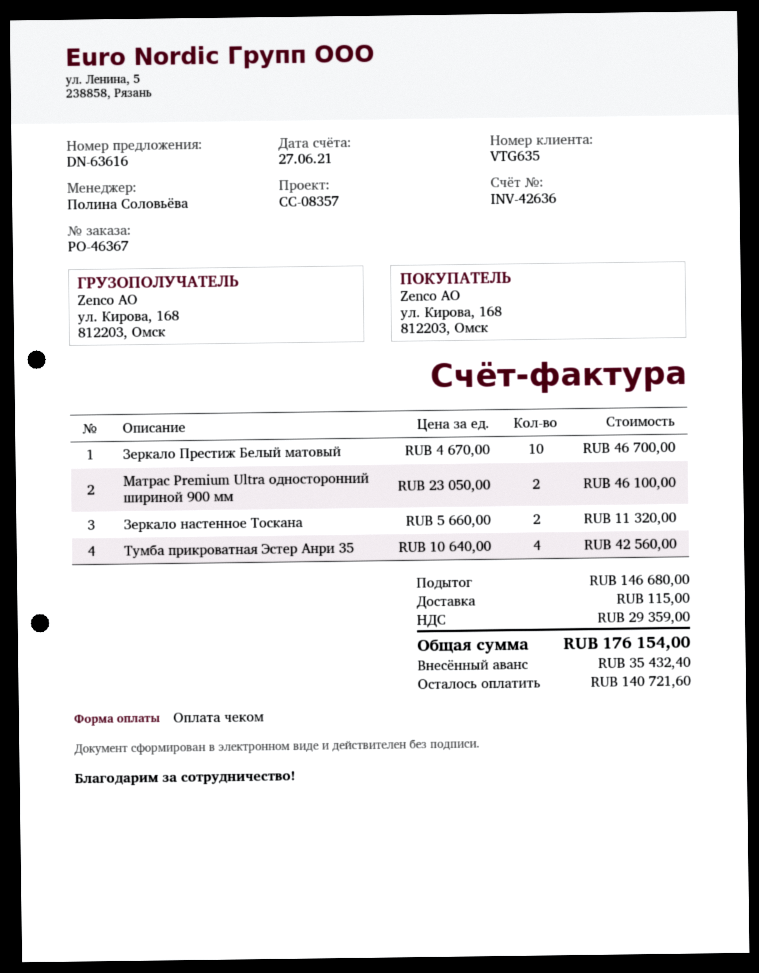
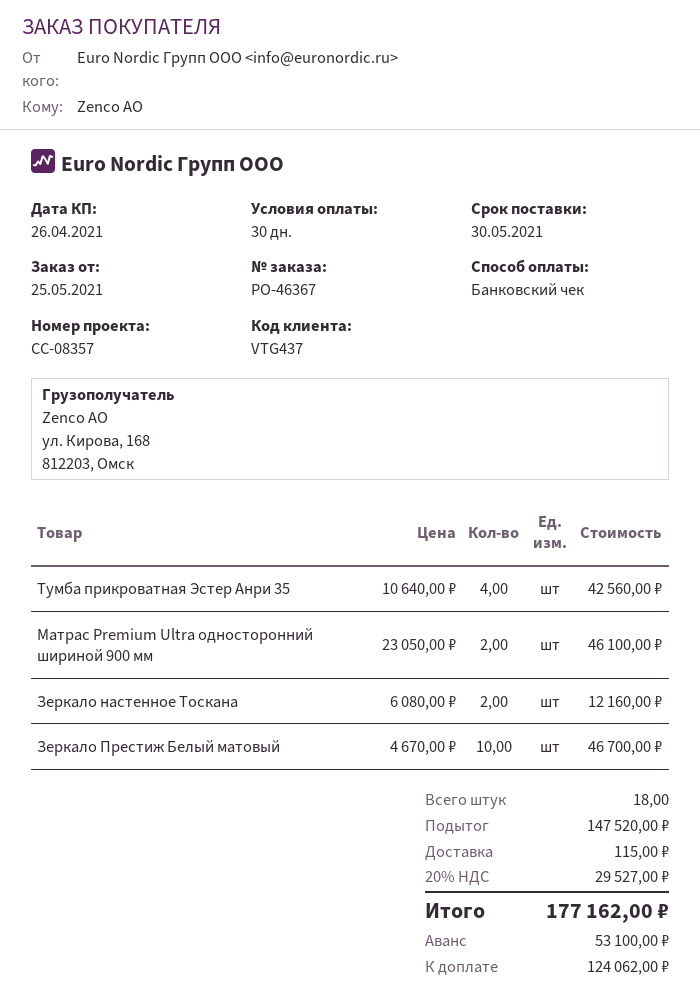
customer number: VTG635 -> VTG437
Зеркало настенное Тоскана: 2 x 5660.00 = 11320.00 -> 2 x 6080.00 = 12160.00
subtotal: 146680.00 -> 147520.00
tax: 29359.00 -> 29527.00
total: 176154.00 -> 177162.00
deposit: 35432.40 -> 53100.00
balance: 140721.60 -> 124062.00

